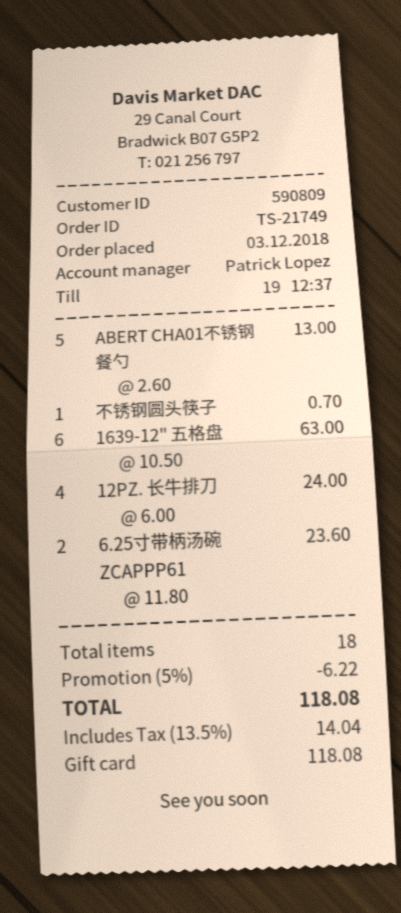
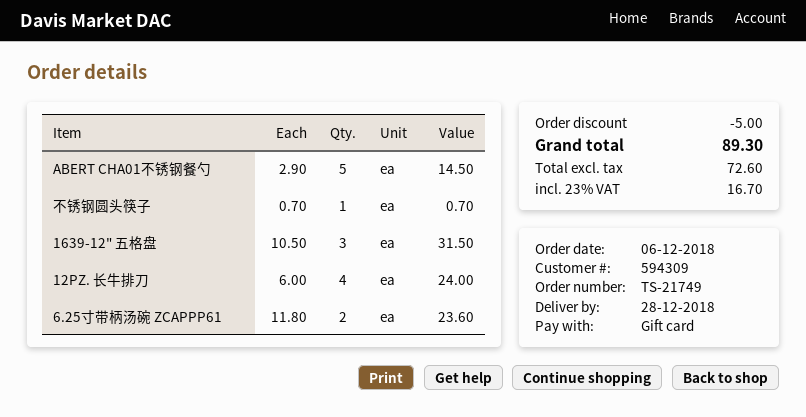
order date: 2018-12-03 -> 2018-12-06
customer number: 590809 -> 594309
ABERT CHA01不锈钢餐勺: 5 x 2.60 = 13.00 -> 5 x 2.90 = 14.50
1639-12" 五格盘: 6 x 10.50 = 63.00 -> 3 x 10.50 = 31.50
discount: 6.22 -> 5.00
tax: 13.5% = 14.04 -> 23% = 16.70
total: 118.08 -> 89.30

